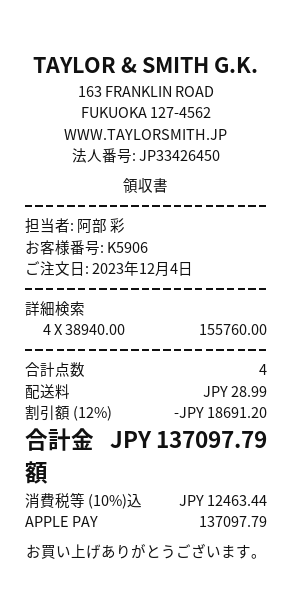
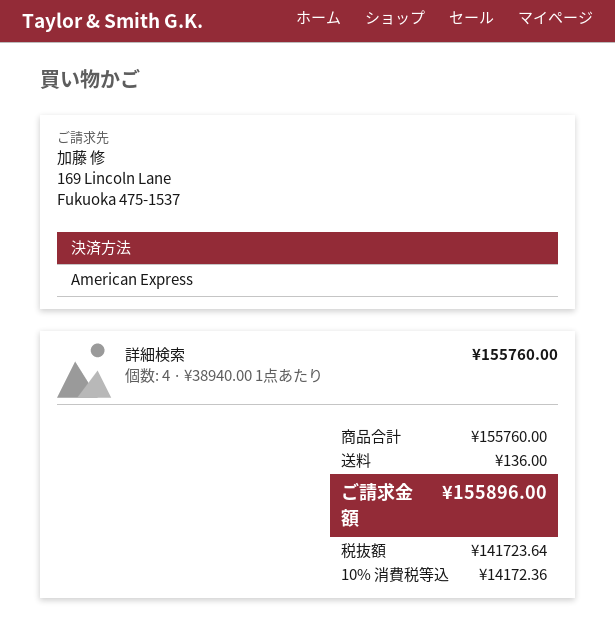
payment method: Apple Pay -> American Express
discount: 12% = 18691.20 -> none
shipping: 28.99 -> 136.00
tax: 10% = 12463.44 -> 10% = 14172.36
total: 137097.79 -> 155896.00

